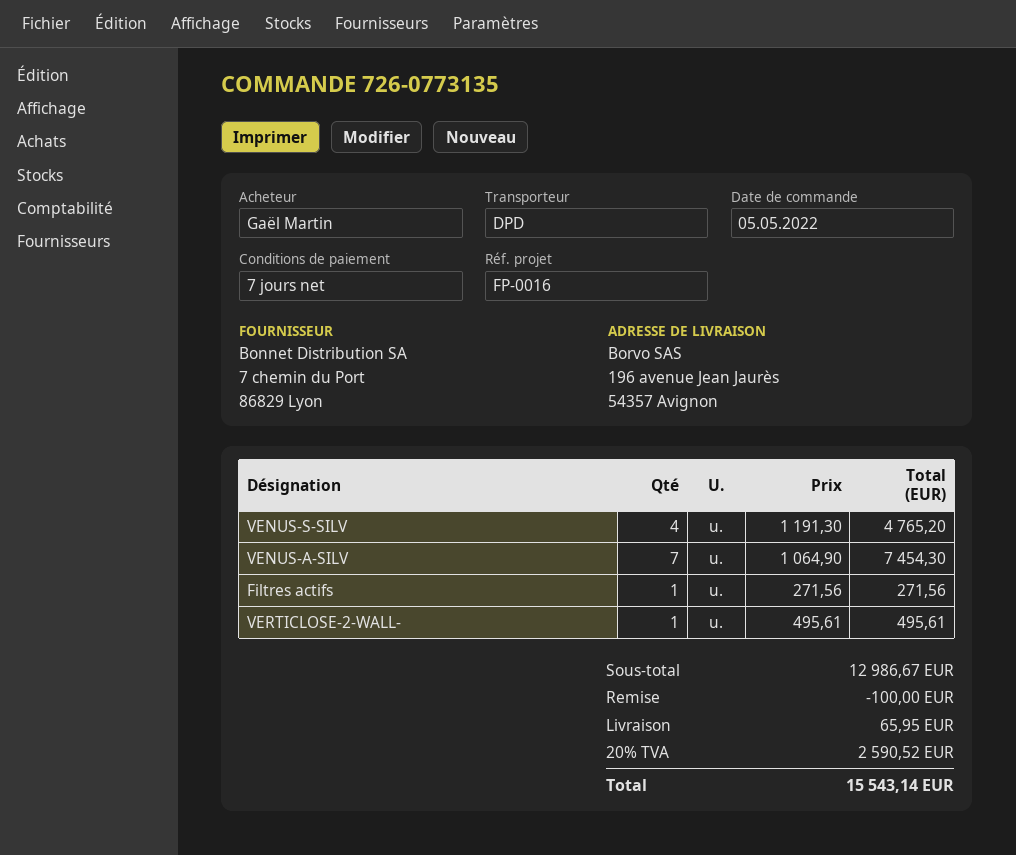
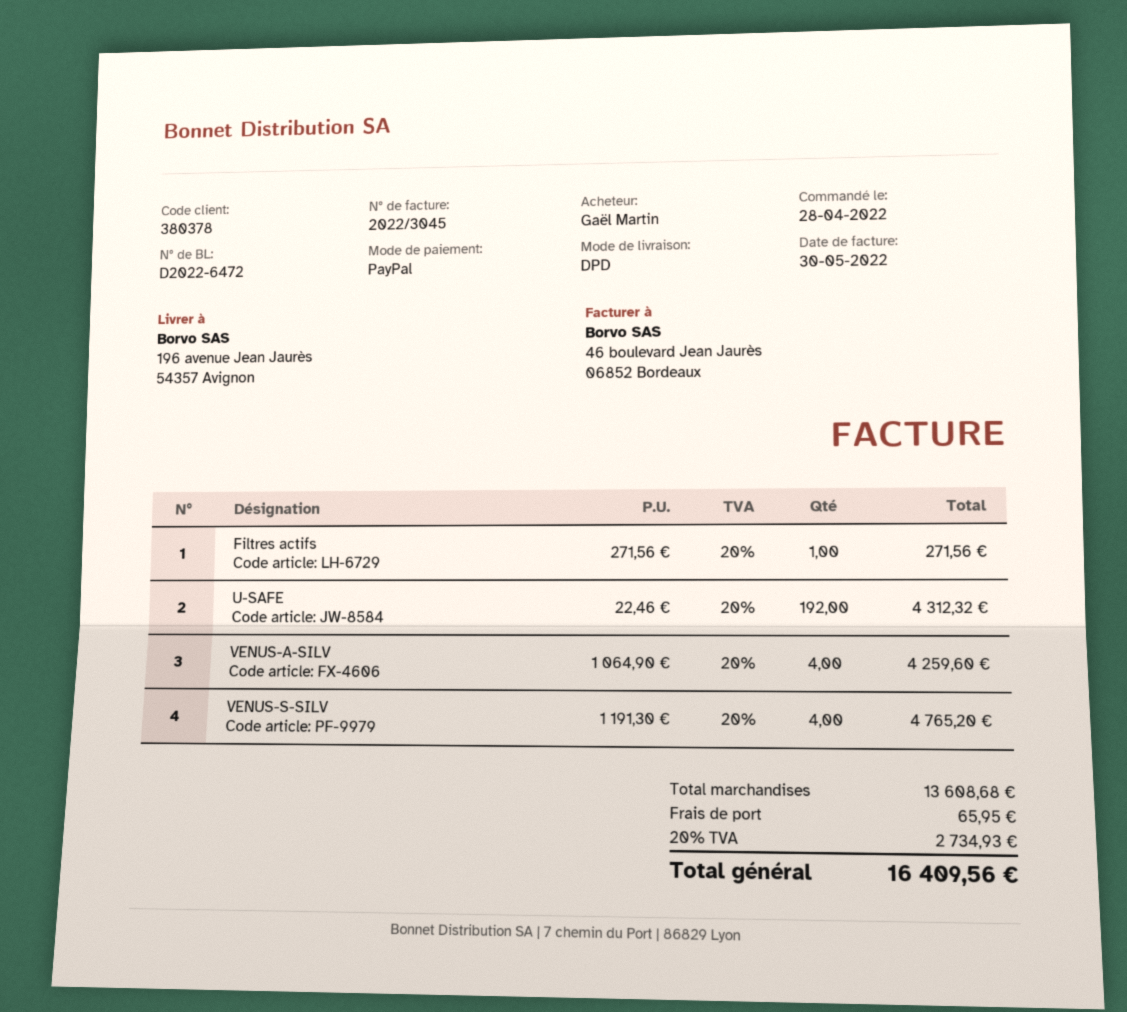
order date: 2022-05-05 -> 2022-04-28
VENUS-A-SILV: 7 x 1064.90 = 7454.30 -> 4 x 1064.90 = 4259.60
VERTICLOSE-2-WALL-: 1 x 495.61 = 495.61 -> none
U-SAFE: none -> 192 x 22.46 = 4312.32
subtotal: 12986.67 -> 13608.68
discount: 100.00 -> none
tax: 20% = 2590.52 -> 20% = 2734.93
total: 15543.14 -> 16409.56

